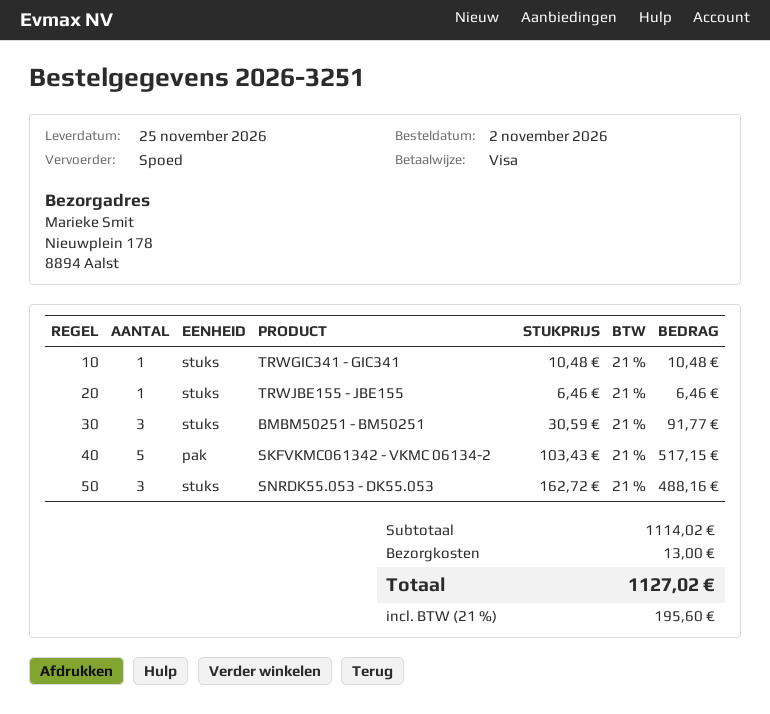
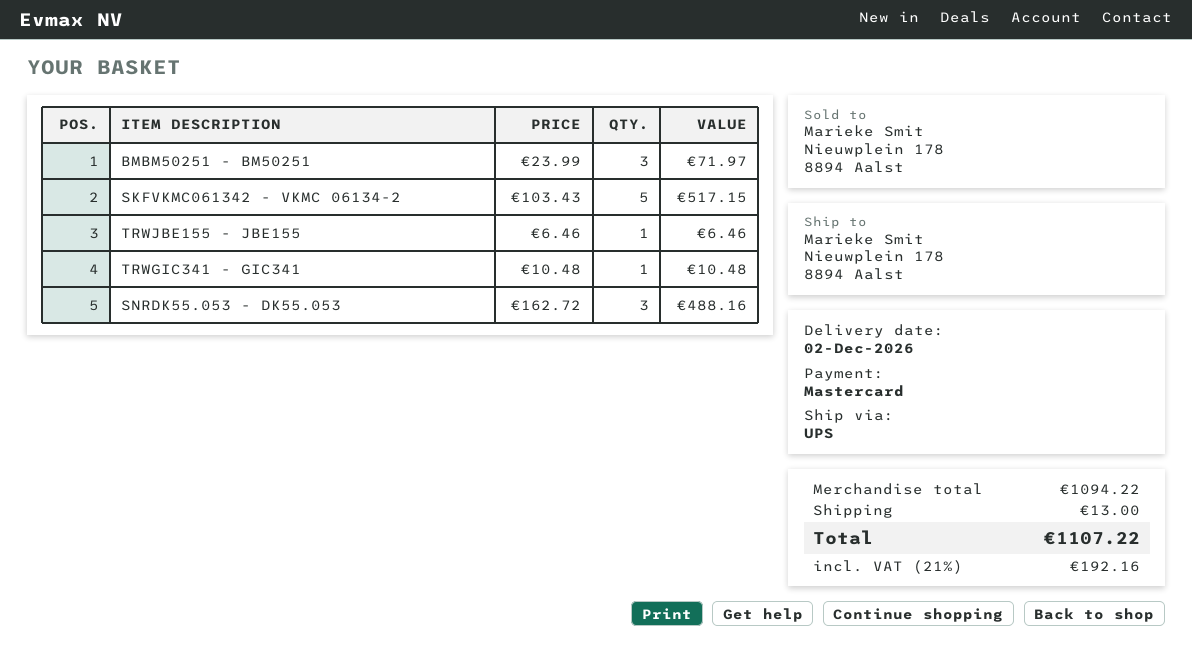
delivery date: 2026-11-25 -> 2026-12-02
payment method: Visa -> Mastercard
shipping method: express -> UPS
BMBM50251 - BM50251: 3 x 30.59 = 91.77 -> 3 x 23.99 = 71.97
subtotal: 1114.02 -> 1094.22
tax: 21% = 195.60 -> 21% = 192.16
total: 1127.02 -> 1107.22

